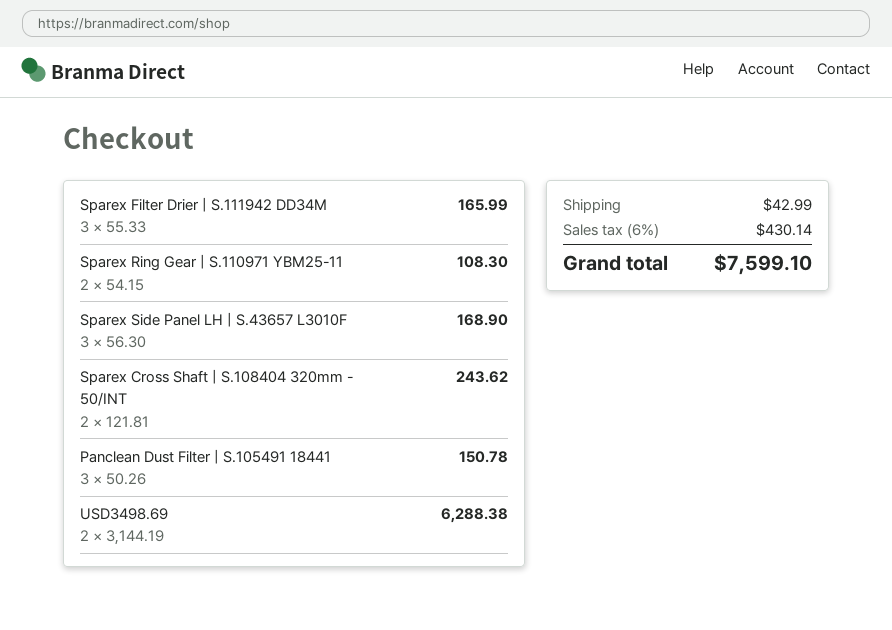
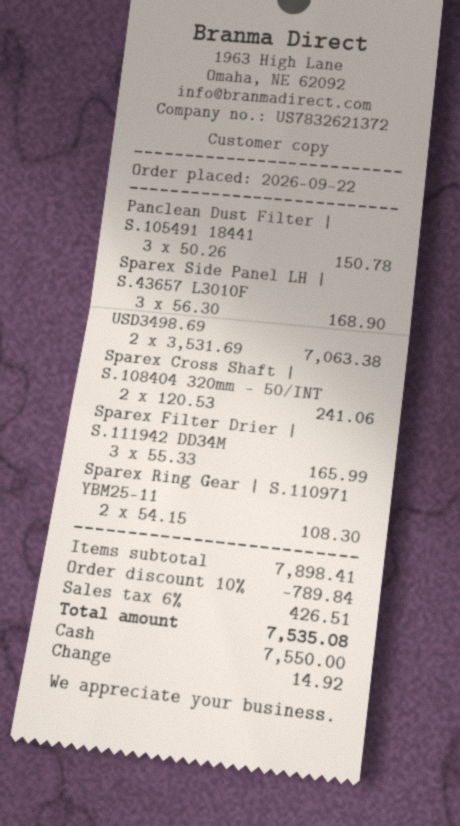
Sparex Cross Shaft | S.108404 320mm - 50/INT: 2 x 121.81 = 243.62 -> 2 x 120.53 = 241.06
USD3498.69: 2 x 3144.19 = 6288.38 -> 2 x 3531.69 = 7063.38
discount: none -> 10% = 789.84
shipping: 42.99 -> none
tax: 6% = 430.14 -> 6% = 426.51
total: 7599.10 -> 7535.08

